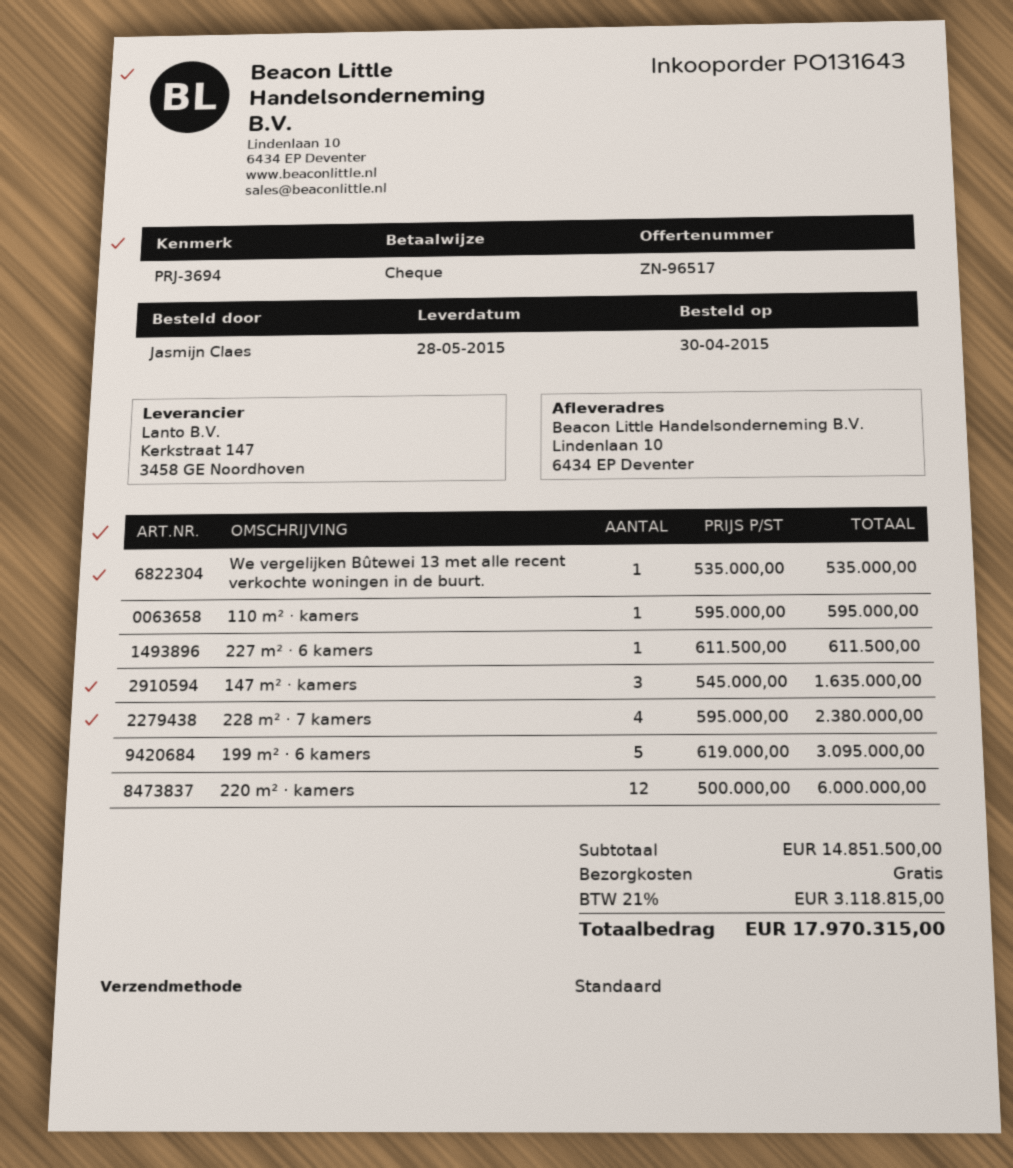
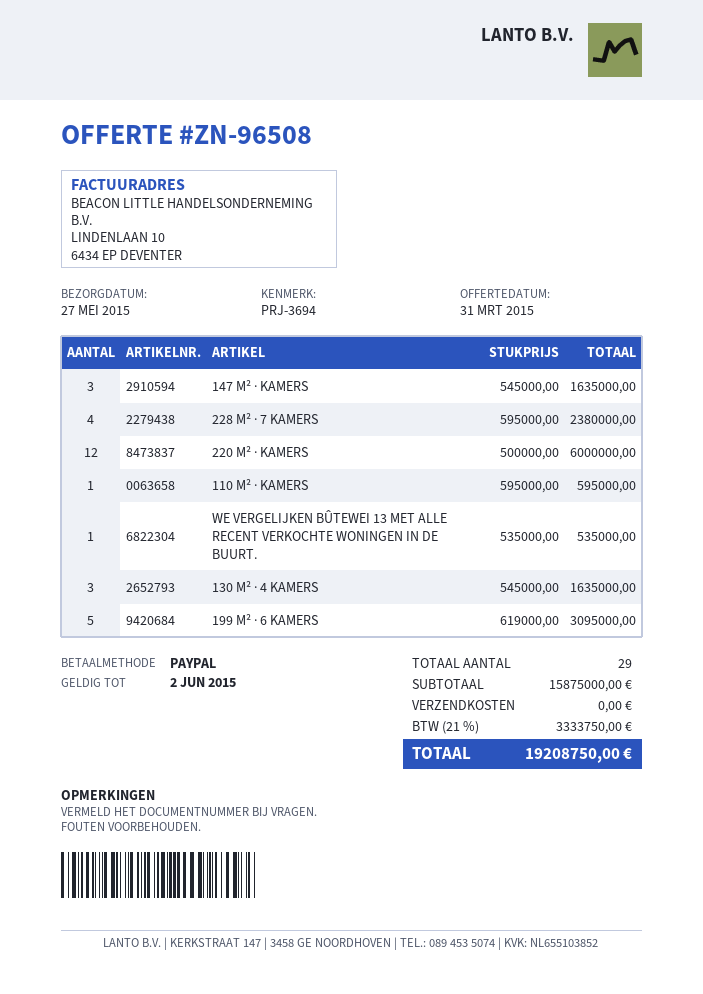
quote number: ZN-96517 -> ZN-96508
delivery date: 2015-05-28 -> 2015-05-27
payment method: cheque -> PayPal
227 m² · 6 kamers: 1 x 611500.00 = 611500.00 -> none
130 M² · 4 KAMERS: none -> 3 x 545000.00 = 1635000.00
subtotal: 14851500.00 -> 15875000.00
tax: 21% = 3118815.00 -> 21% = 3333750.00
total: 17970315.00 -> 19208750.00

